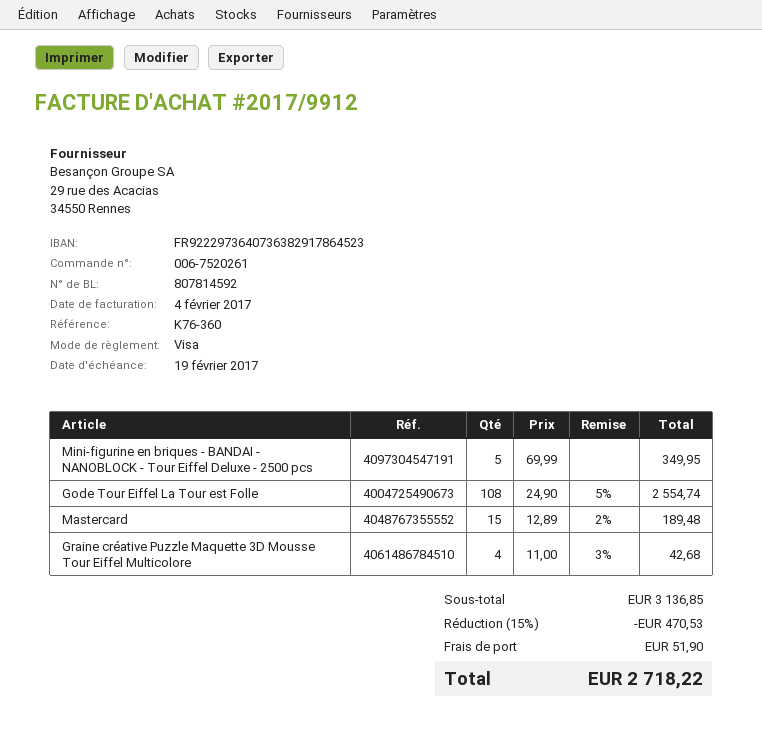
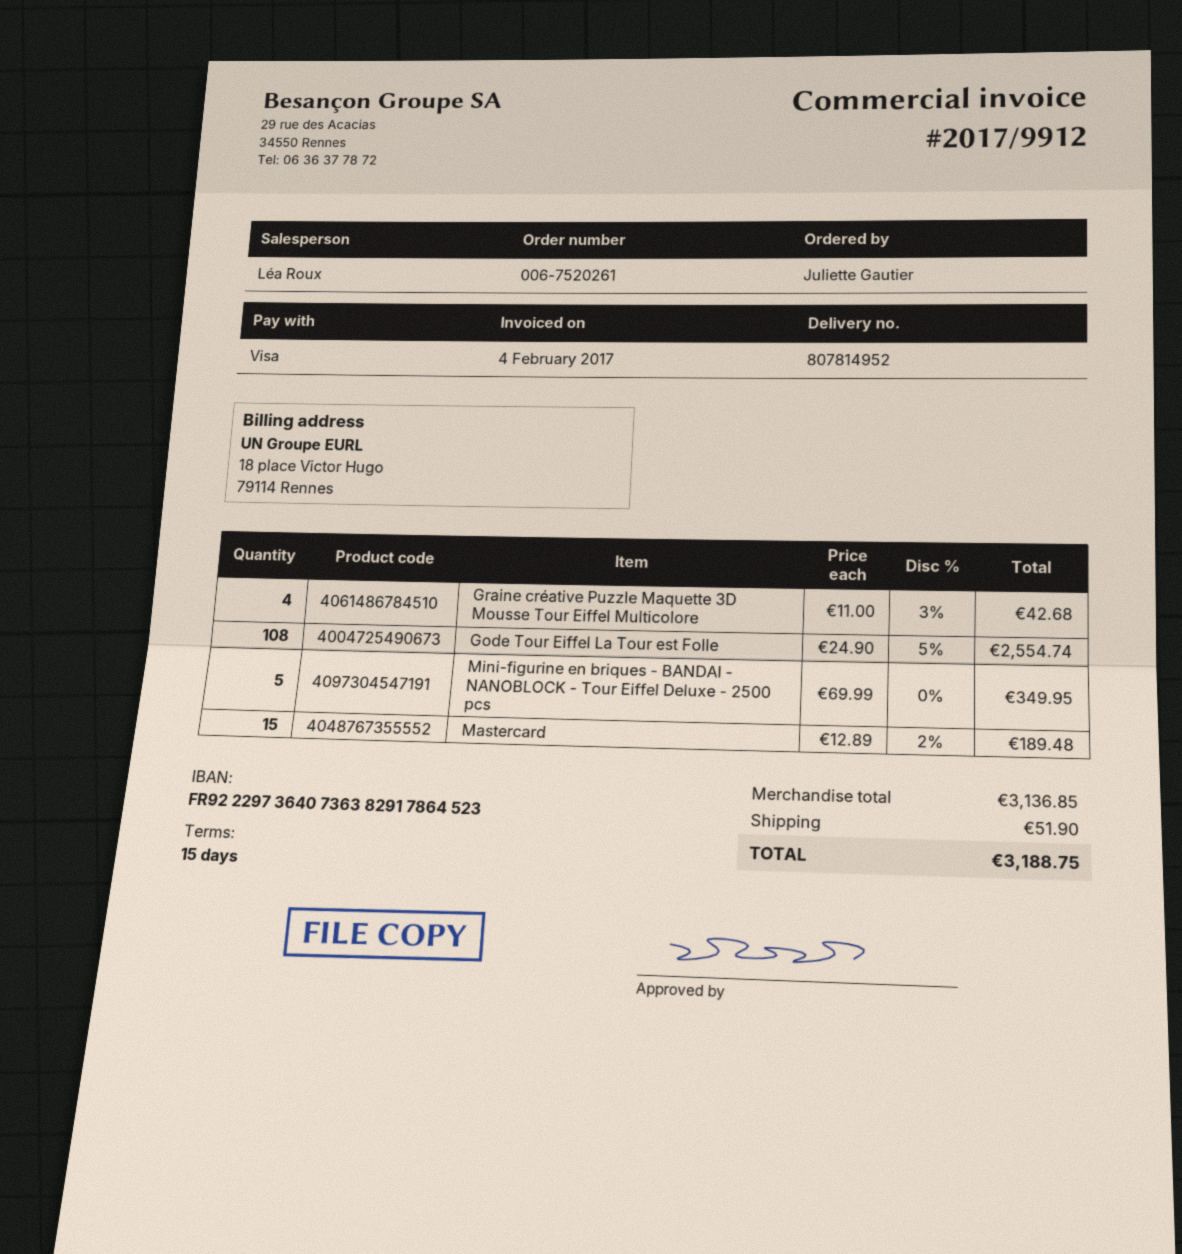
delivery note number: 807814592 -> 807814952
discount: 15% = 470.53 -> none
total: 2718.22 -> 3188.75

